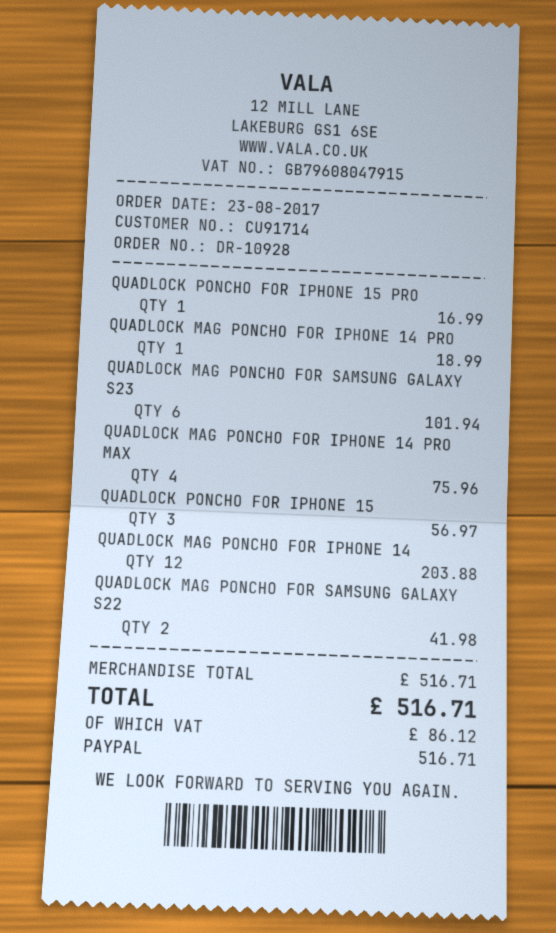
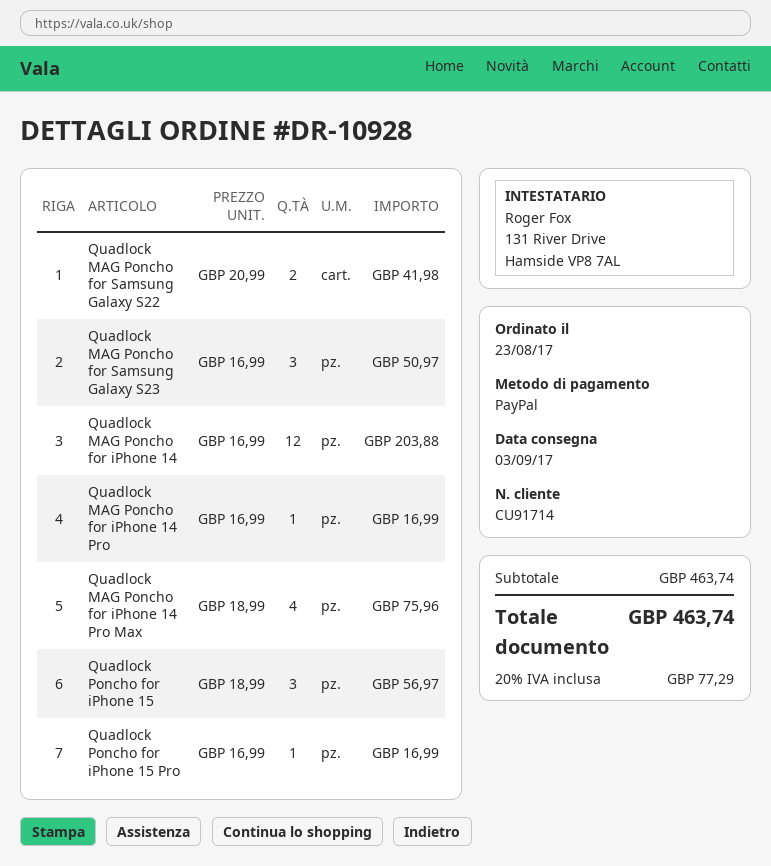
QUADLOCK MAG PONCHO FOR IPHONE 14 PRO: 1 for 18.99 -> 1 for 16.99
QUADLOCK MAG PONCHO FOR SAMSUNG GALAXY S23: 6 for 101.94 -> 3 for 50.97
subtotal: 516.71 -> 463.74
tax: 86.12 -> 77.29
total: 516.71 -> 463.74

